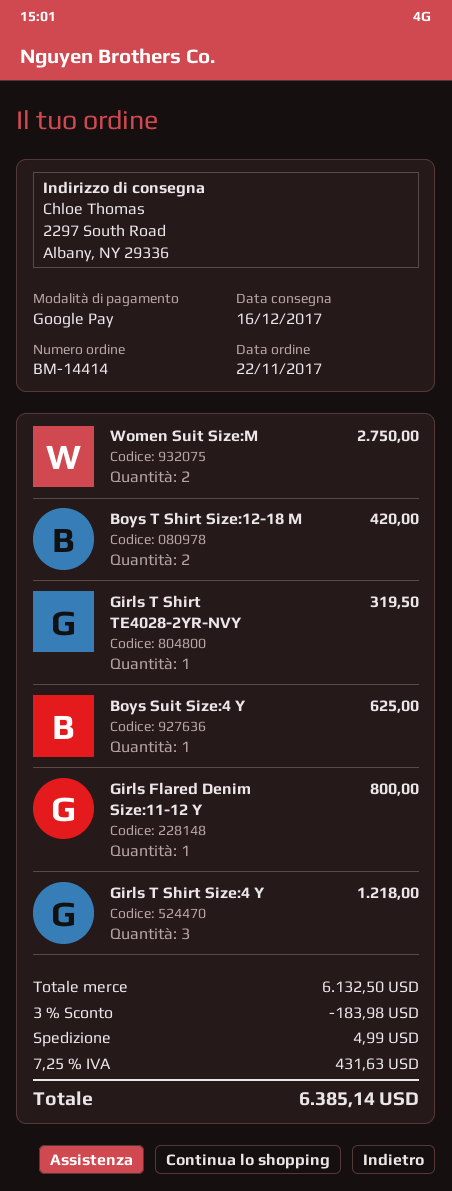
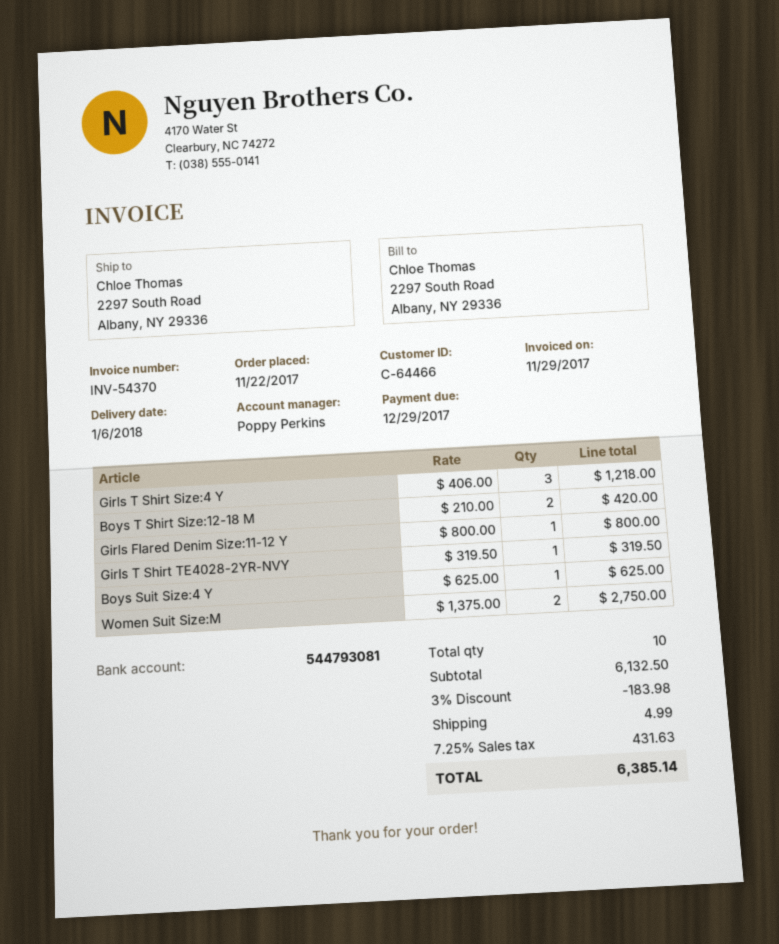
delivery date: 2017-12-16 -> 2018-01-06

